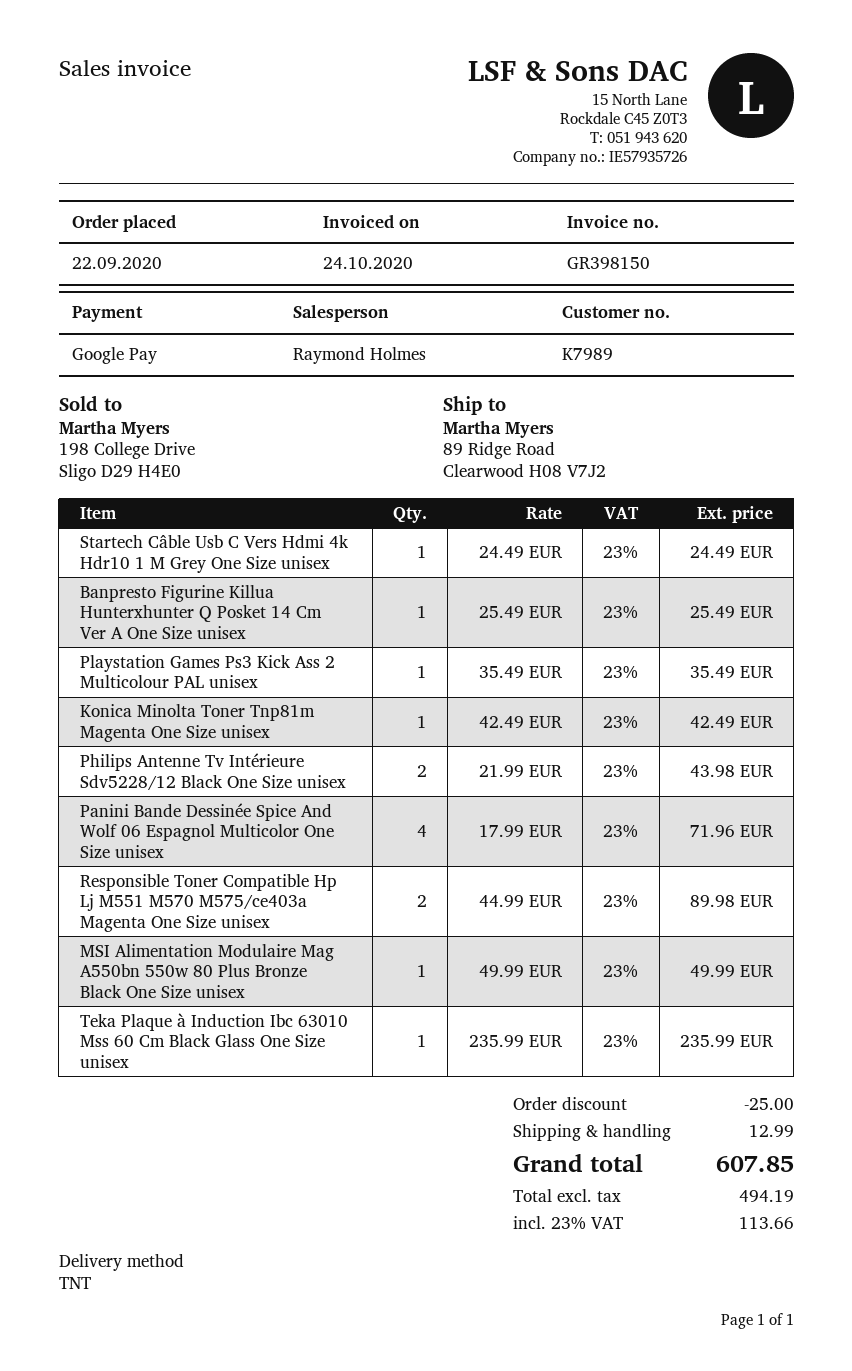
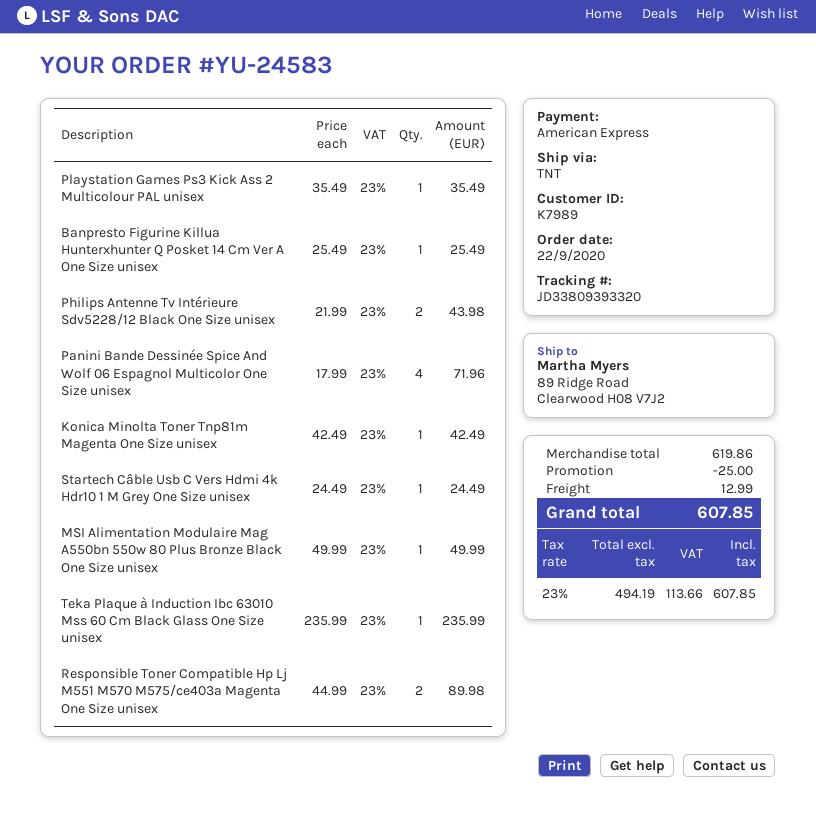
payment method: Google Pay -> American Express

